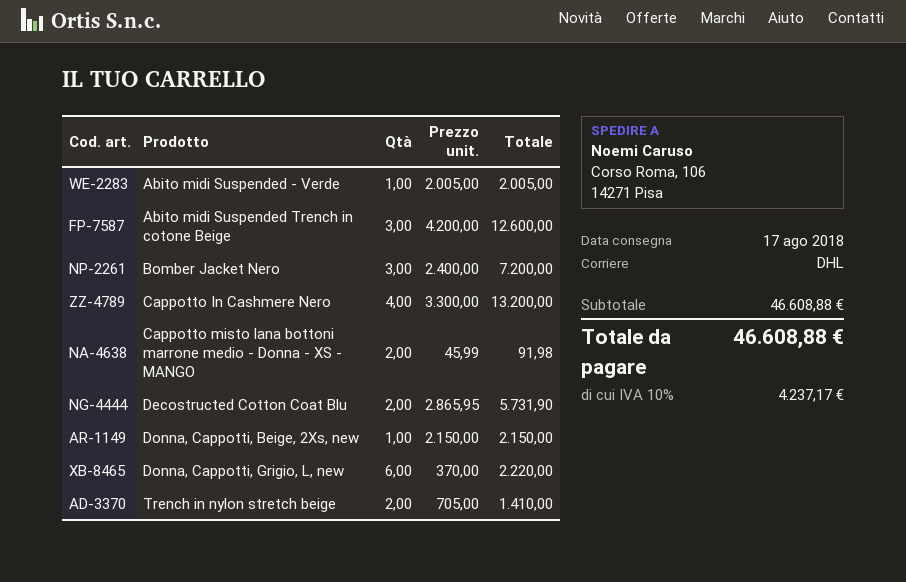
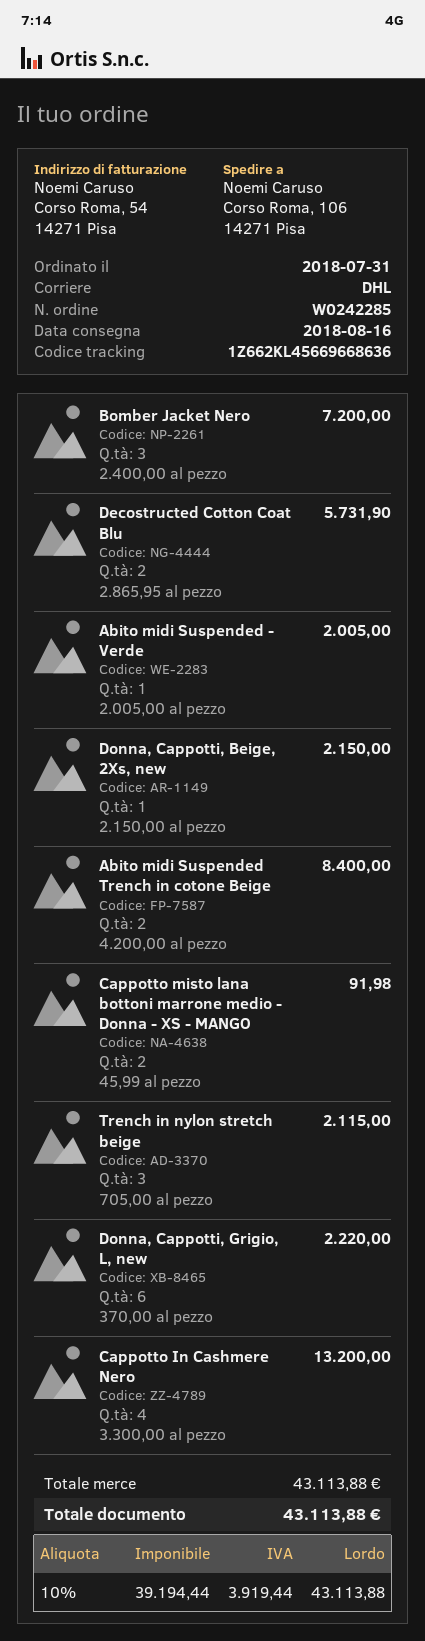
delivery date: 2018-08-17 -> 2018-08-16
Abito midi Suspended Trench in cotone Beige: 3 x 4200.00 = 12600.00 -> 2 x 4200.00 = 8400.00
Trench in nylon stretch beige: 2 x 705.00 = 1410.00 -> 3 x 705.00 = 2115.00
subtotal: 46608.88 -> 43113.88
tax: 10% = 4237.17 -> 10% = 3919.44
total: 46608.88 -> 43113.88

